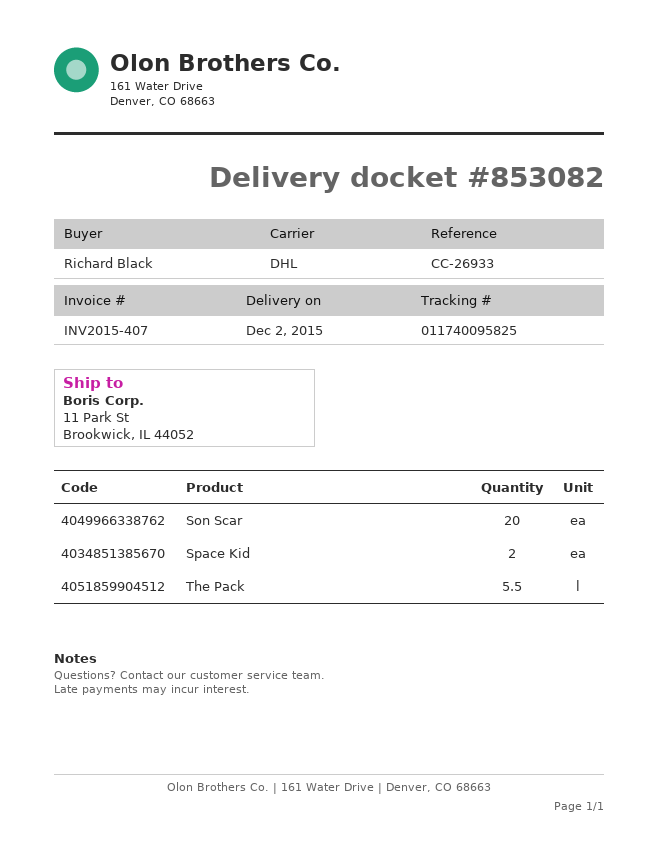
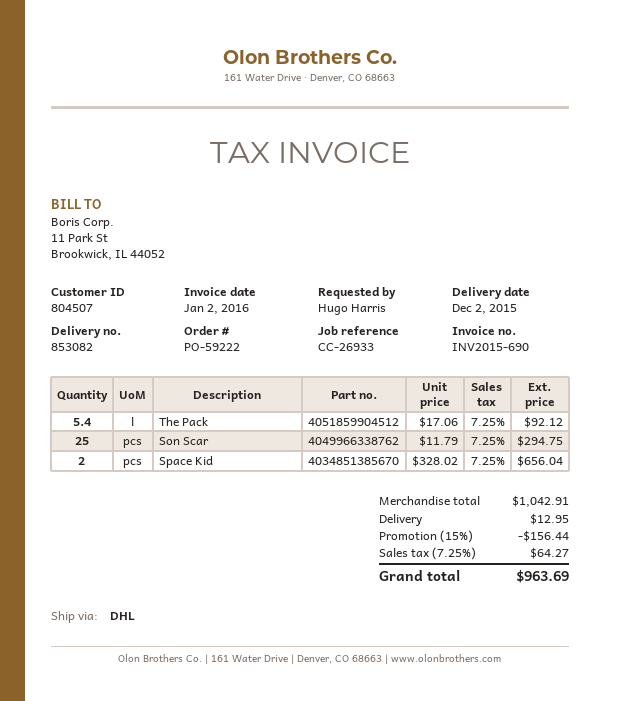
invoice number: INV2015-407 -> INV2015-690
ordered by: Richard Black -> Hugo Harris
Son Scar: 20 -> 25
The Pack: 5.5 -> 5.4

